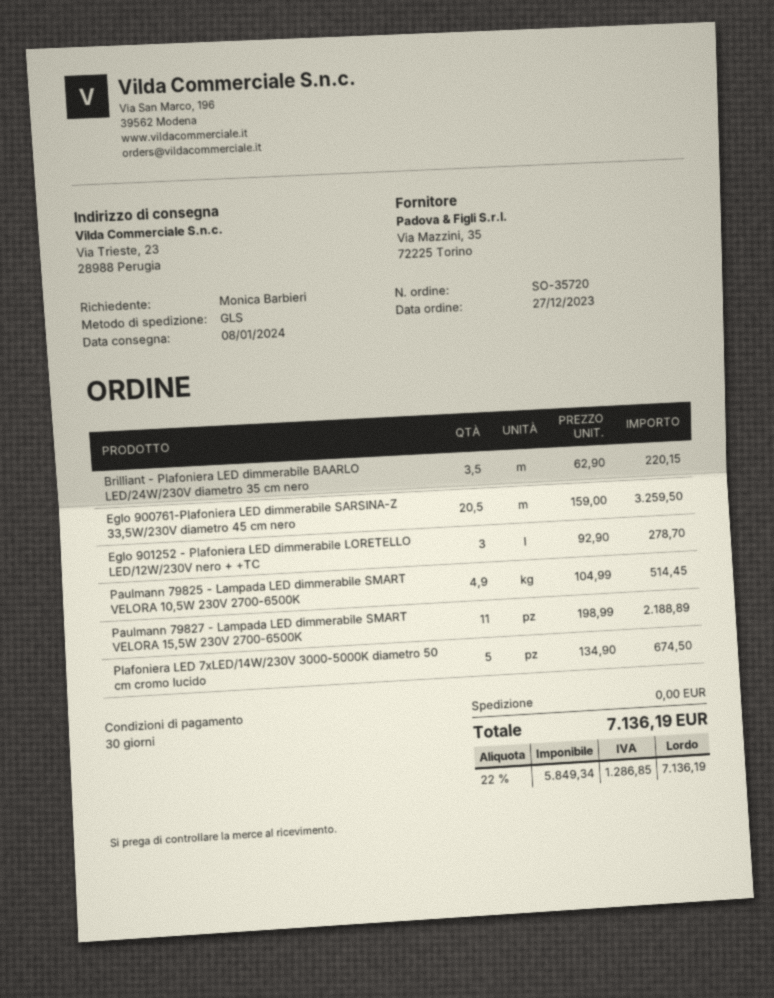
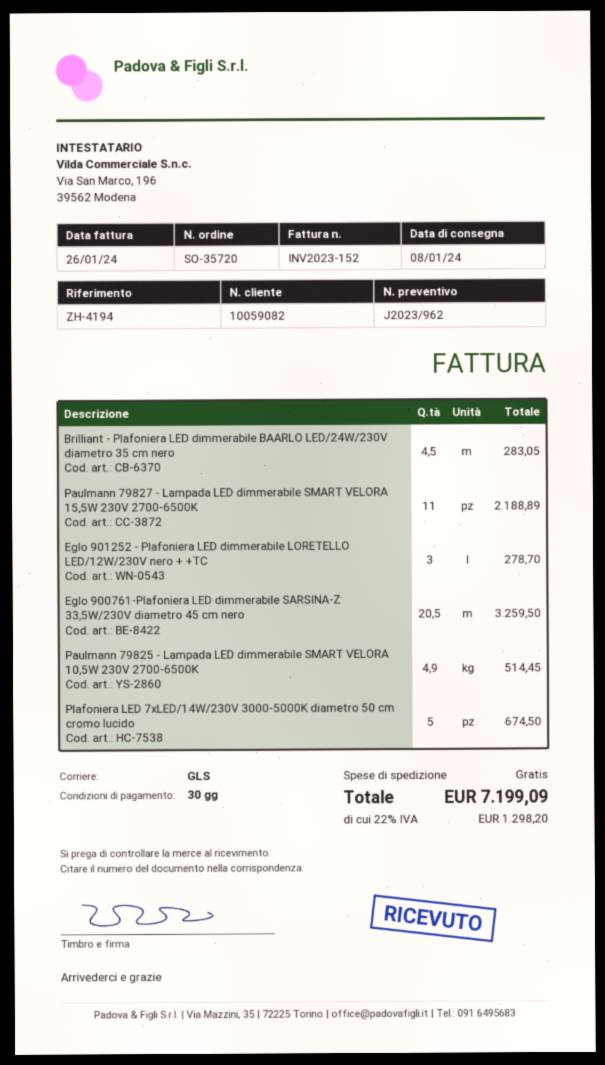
Brilliant - Plafoniera LED dimmerabile BAARLO LED/24W/230V diametro 35 cm nero: 3.5 for 220.15 -> 4.5 for 283.05
tax: 22% = 1286.85 -> 22% = 1298.20
total: 7136.19 -> 7199.09

